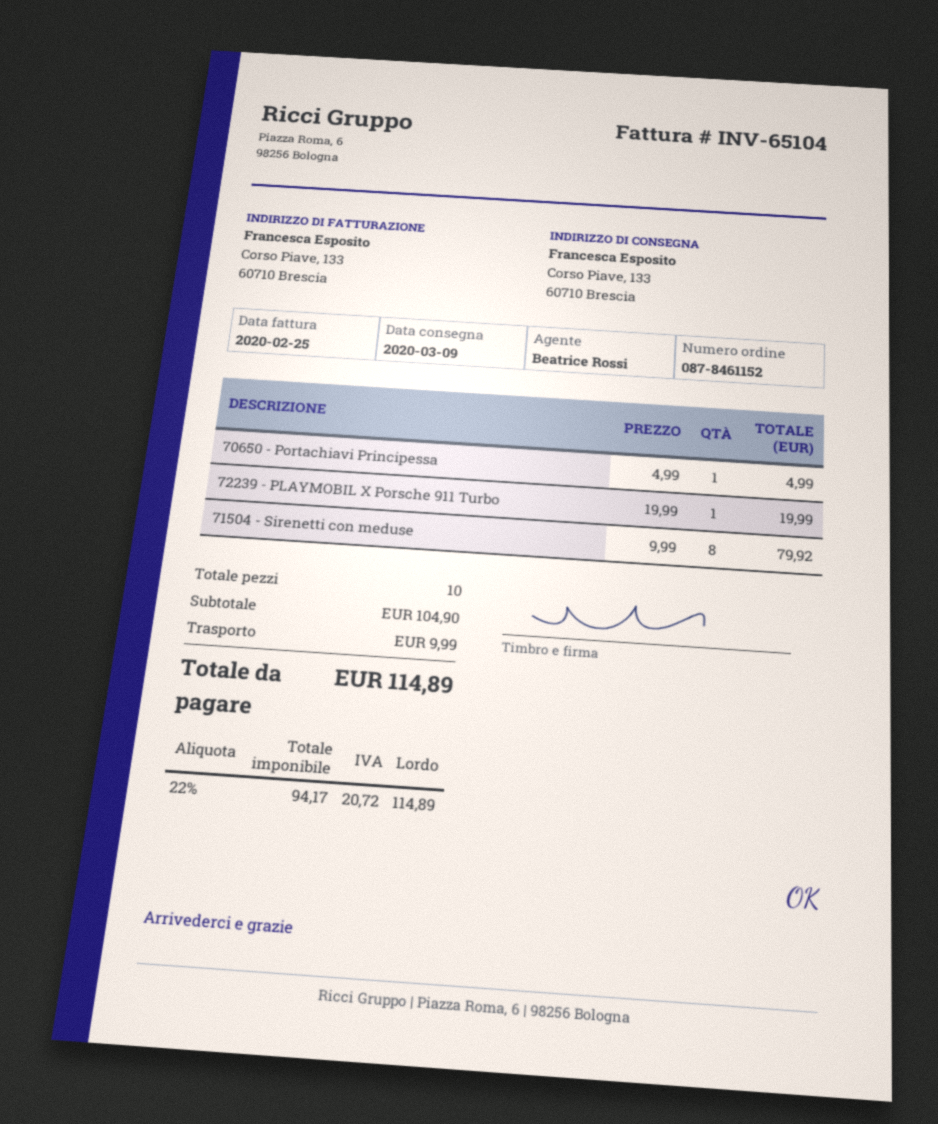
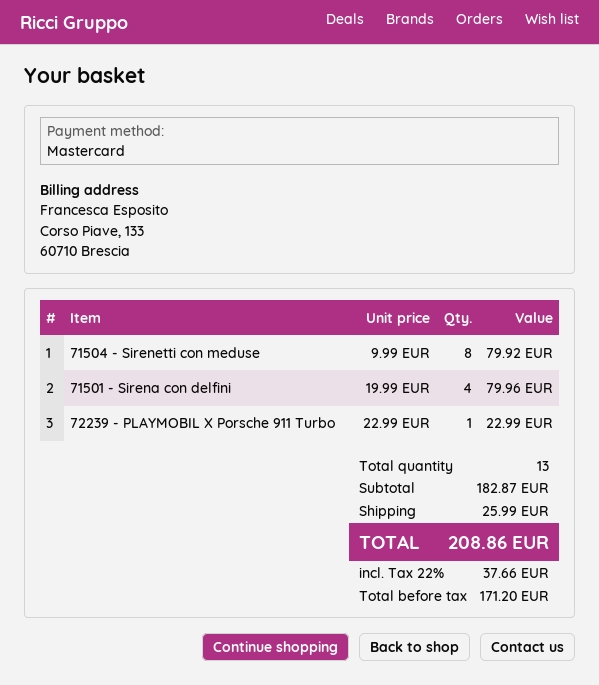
70650 - Portachiavi Principessa: 1 x 4.99 = 4.99 -> none
72239 - PLAYMOBIL X Porsche 911 Turbo: 1 x 19.99 = 19.99 -> 1 x 22.99 = 22.99
71501 - Sirena con delfini: none -> 4 x 19.99 = 79.96
total quantity: 10 -> 13
subtotal: 104.90 -> 182.87
shipping: 9.99 -> 25.99
net: 94.17 -> 171.20
tax: 22% = 20.72 -> 22% = 37.66
total: 114.89 -> 208.86

